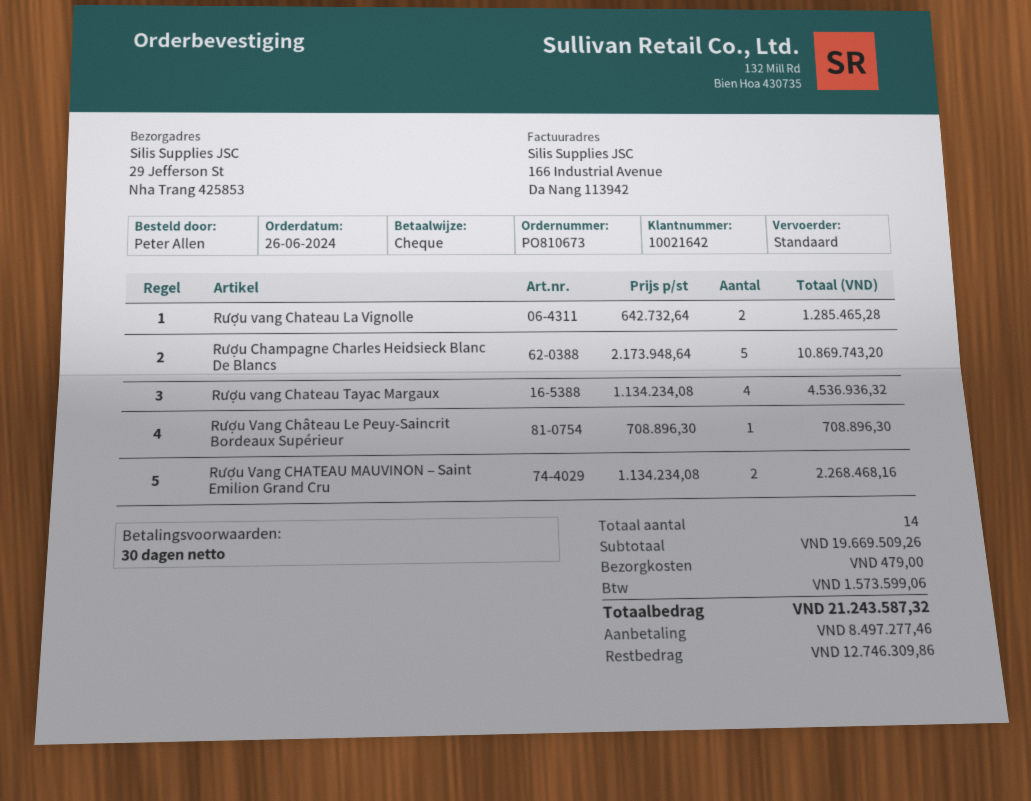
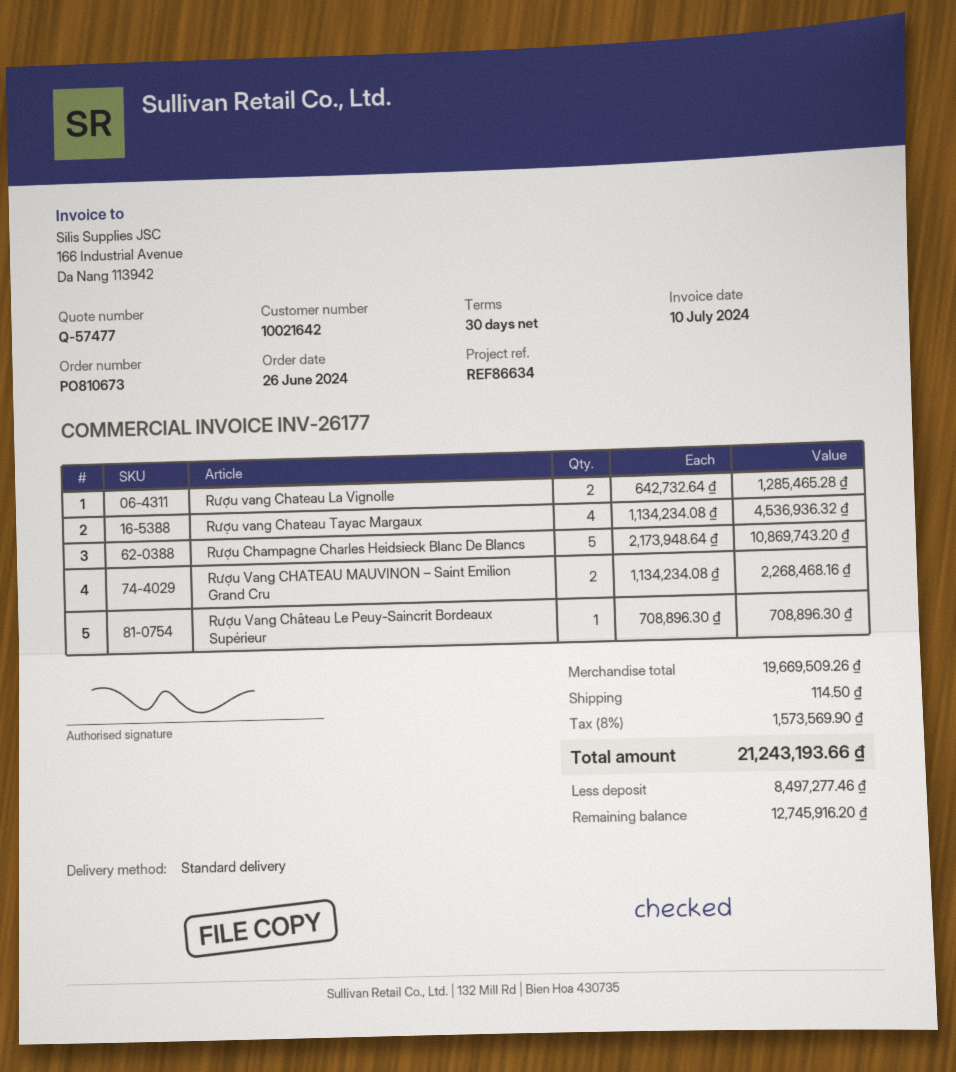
shipping: 479.00 -> 114.50
tax: 1573599.06 -> 1573569.90
total: 21243587.32 -> 21243193.66
balance: 12746309.86 -> 12745916.20

